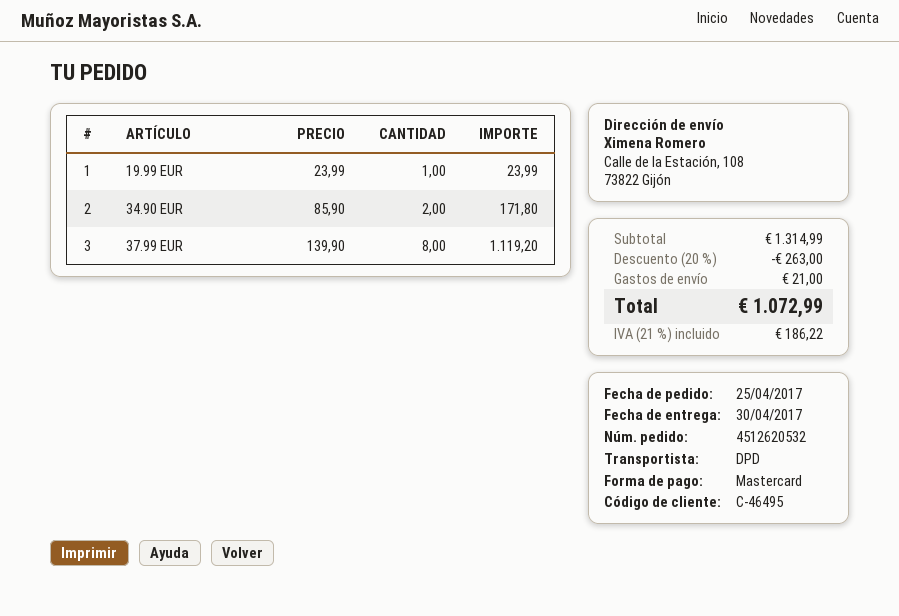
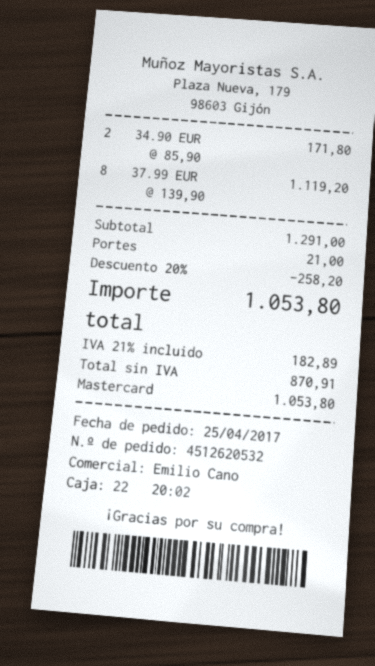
19.99 EUR: 1 x 23.99 = 23.99 -> none
subtotal: 1314.99 -> 1291.00
discount: 20% = 263.00 -> 20% = 258.20
tax: 21% = 186.22 -> 21% = 182.89
total: 1072.99 -> 1053.80

